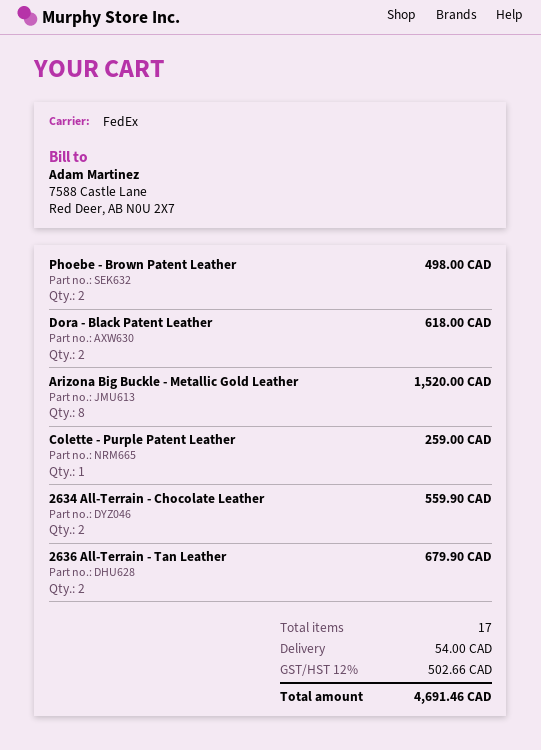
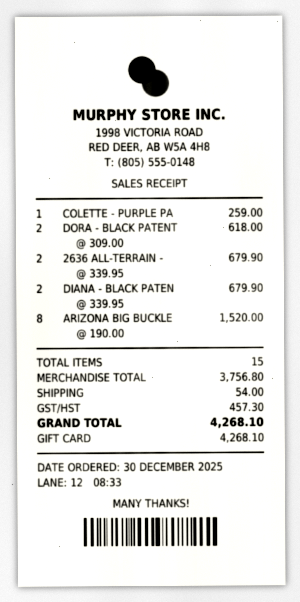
Phoebe - Brown Patent Leather: 2 for 498.00 -> none
2634 All-Terrain - Chocolate Leather: 2 for 559.90 -> none
DIANA - BLACK PATEN: none -> 2 for 679.90
total quantity: 17 -> 15
tax: 502.66 -> 457.30
total: 4691.46 -> 4268.10

